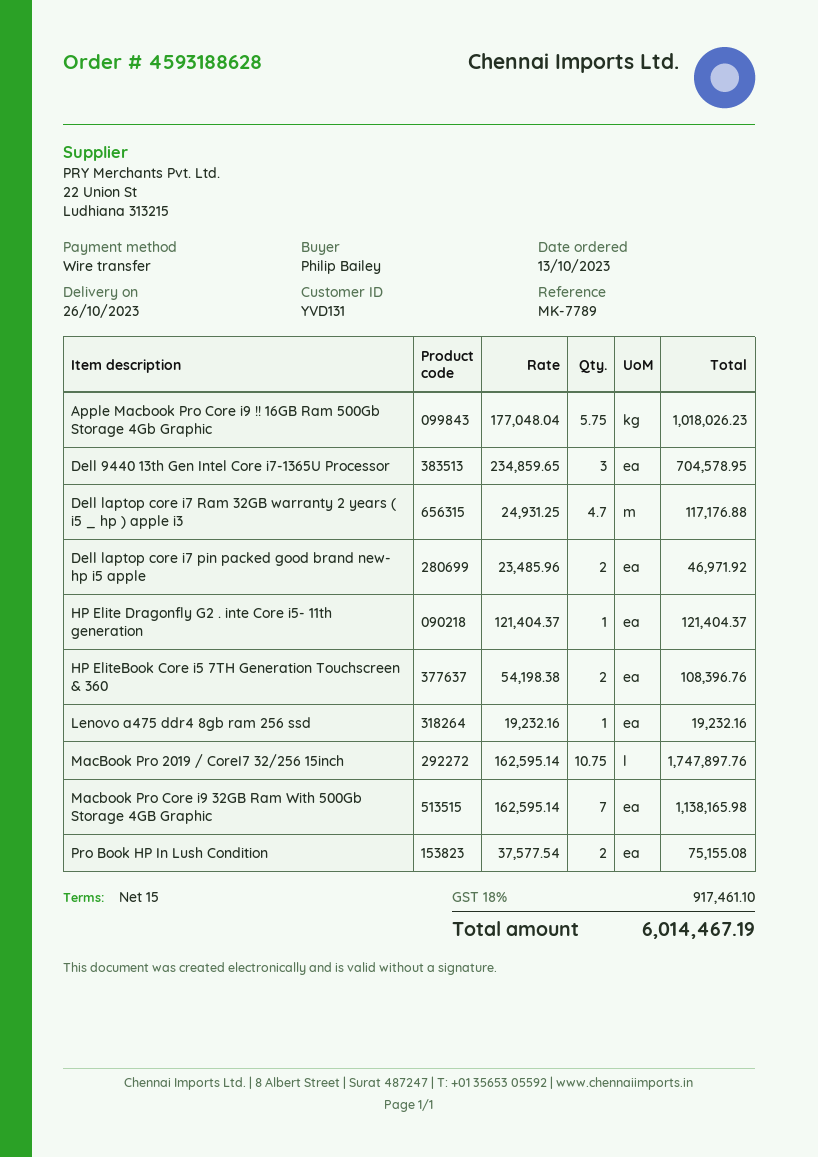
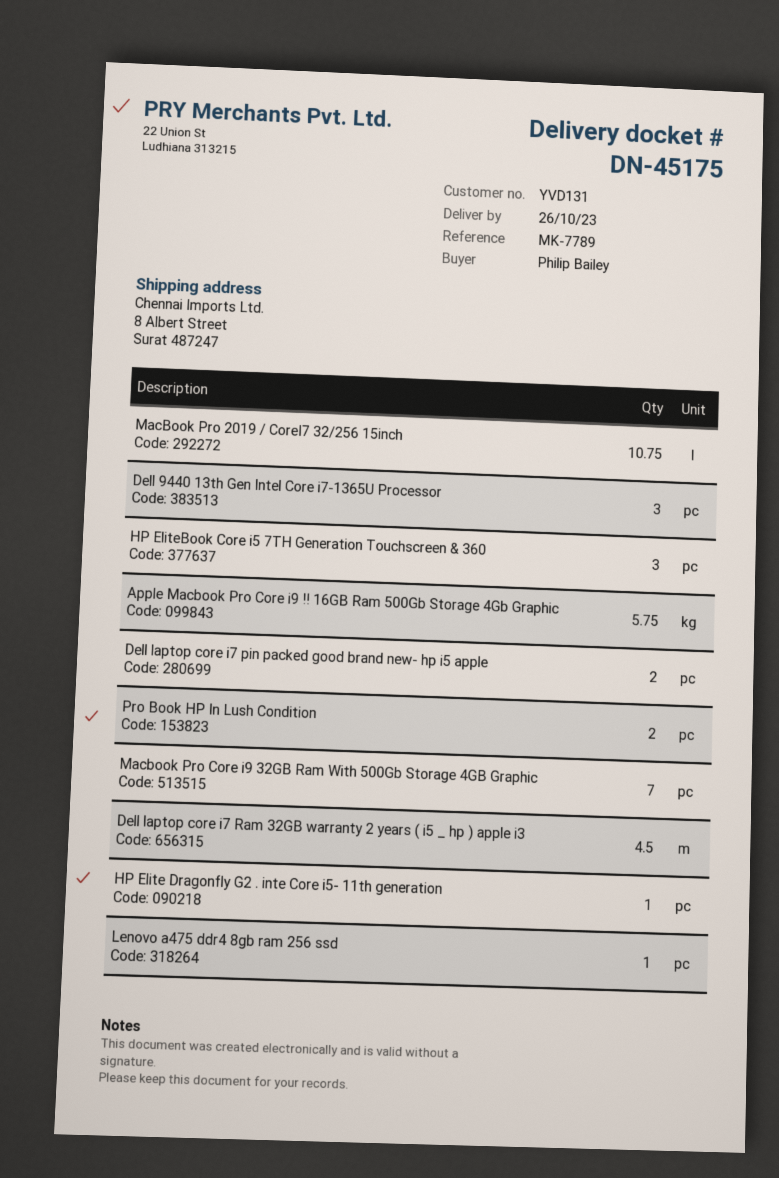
Dell laptop core i7 Ram 32GB warranty 2 years ( i5 _ hp ) apple i3: 4.7 -> 4.5
HP EliteBook Core i5 7TH Generation Touchscreen & 360: 2 -> 3

